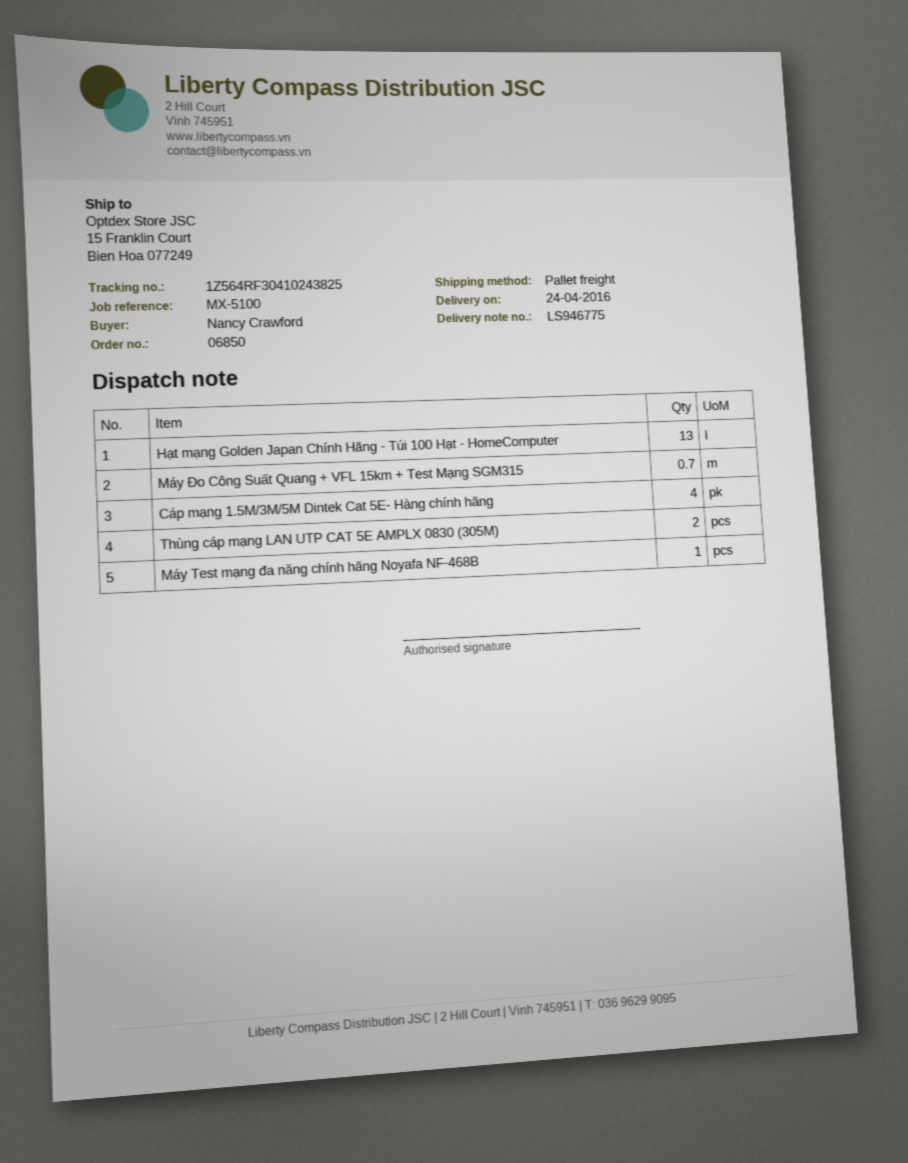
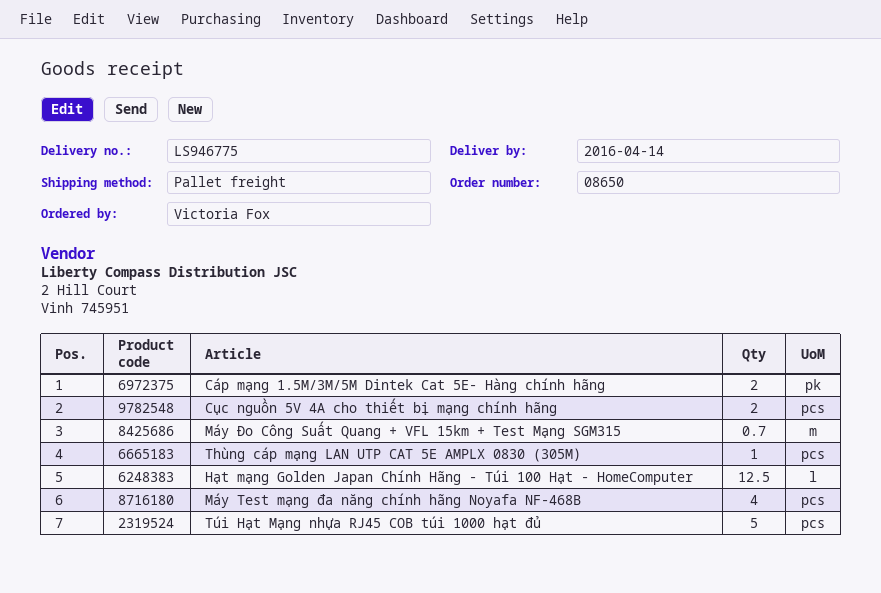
order number: 06850 -> 08650
delivery date: 2016-04-24 -> 2016-04-14
ordered by: Nancy Crawford -> Victoria Fox
Hạt mạng Golden Japan Chính Hãng - Túi 100 Hạt - HomeComputer: 13 -> 12.5
Cáp mạng 1.5M/3M/5M Dintek Cat 5E- Hàng chính hãng: 4 -> 2
Thùng cáp mạng LAN UTP CAT 5E AMPLX 0830 (305M): 2 -> 1
Máy Test mạng đa năng chính hãng Noyafa NF-468B: 1 -> 4
Cục nguồn 5V 4A cho thiết bị mạng chính hãng: none -> 2
Túi Hạt Mạng nhựa RJ45 COB túi 1000 hạt đủ: none -> 5

